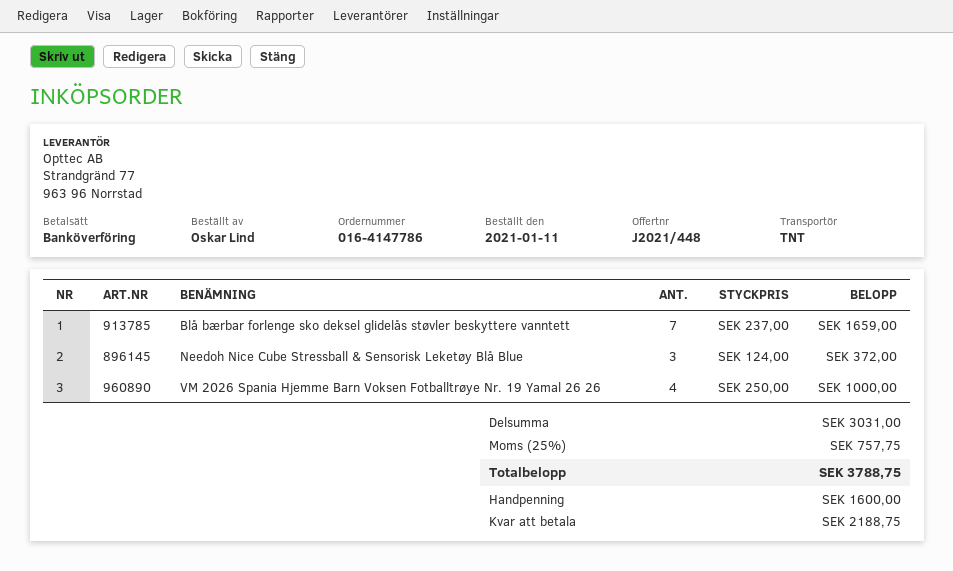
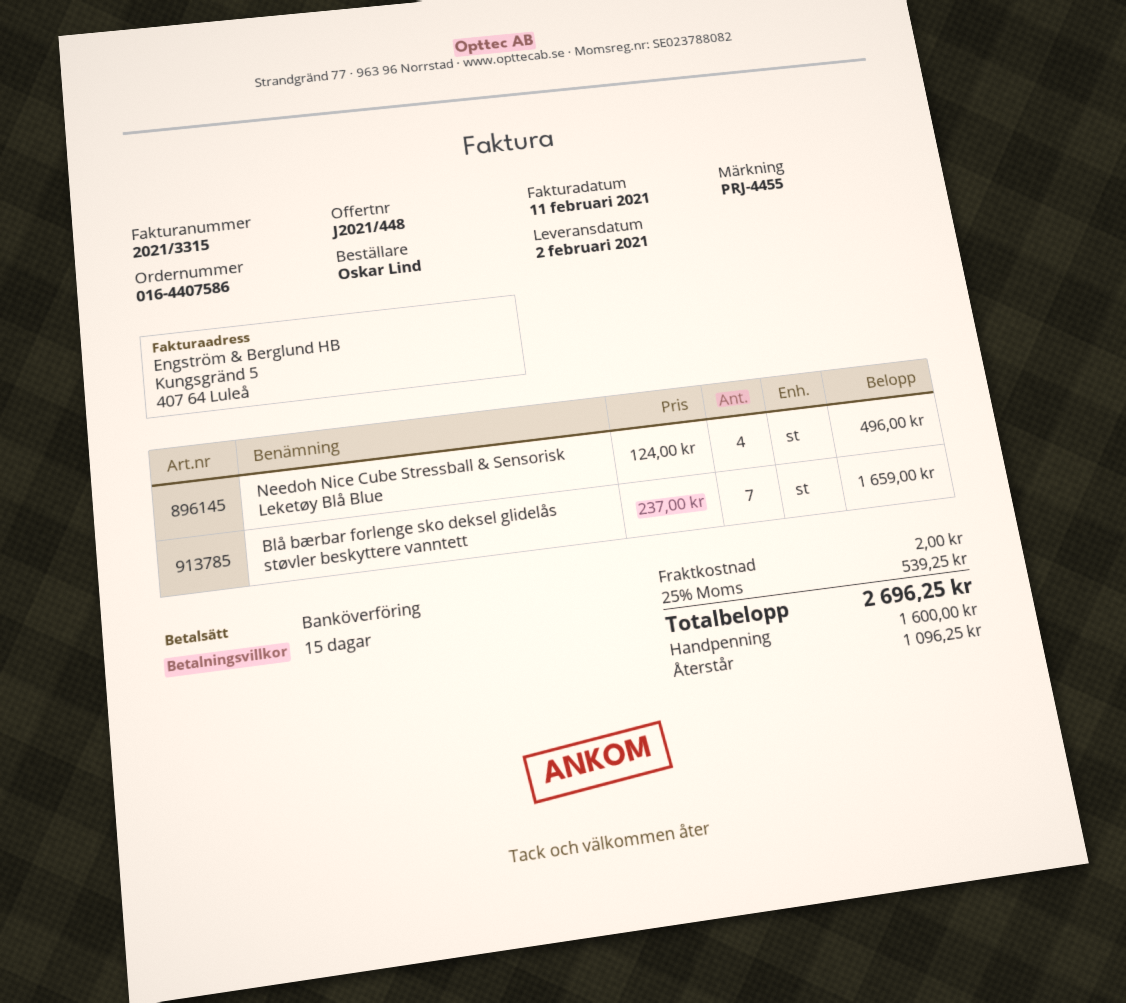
order number: 016-4147786 -> 016-4407586
Needoh Nice Cube Stressball & Sensorisk Leketøy Blå Blue: 3 x 124.00 = 372.00 -> 4 x 124.00 = 496.00
VM 2026 Spania Hjemme Barn Voksen Fotballtrøye Nr. 19 Yamal 26 26: 4 x 250.00 = 1000.00 -> none
shipping: none -> 2.00
tax: 25% = 757.75 -> 25% = 539.25
total: 3788.75 -> 2696.25
balance: 2188.75 -> 1096.25

